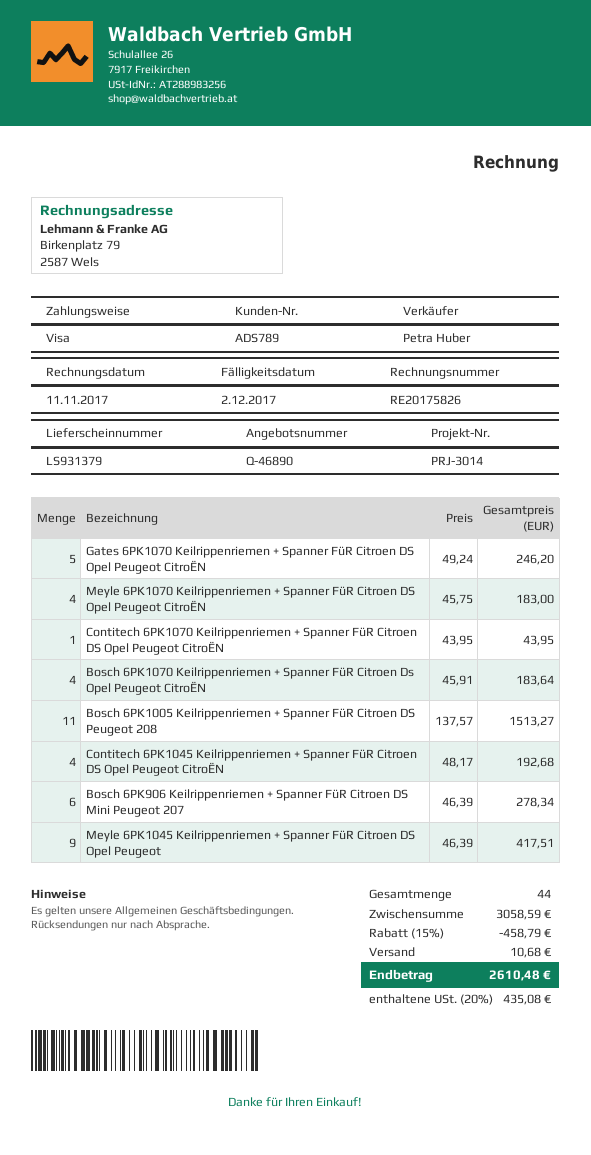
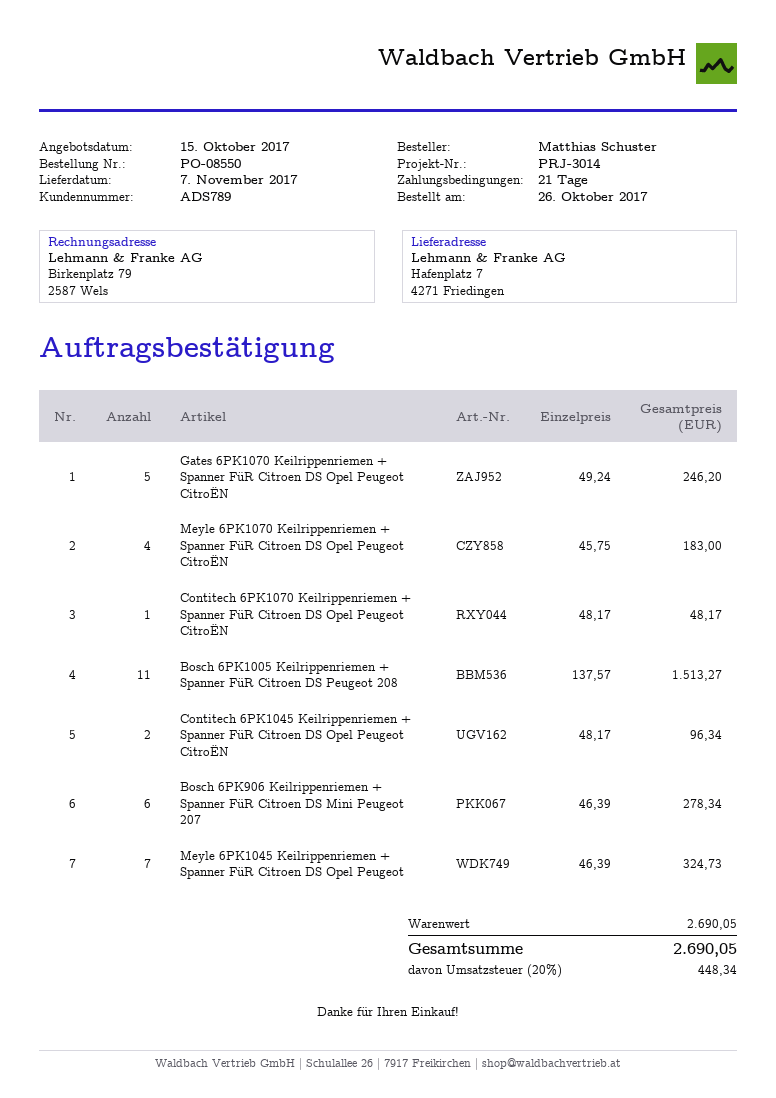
Contitech 6PK1070 Keilrippenriemen + Spanner FüR Citroen DS Opel Peugeot CitroËN: 1 x 43.95 = 43.95 -> 1 x 48.17 = 48.17
Bosch 6PK1070 Keilrippenriemen + Spanner FüR Citroen Ds Opel Peugeot CitroËN: 4 x 45.91 = 183.64 -> none
Contitech 6PK1045 Keilrippenriemen + Spanner FüR Citroen DS Opel Peugeot CitroËN: 4 x 48.17 = 192.68 -> 2 x 48.17 = 96.34
Meyle 6PK1045 Keilrippenriemen + Spanner FüR Citroen DS Opel Peugeot: 9 x 46.39 = 417.51 -> 7 x 46.39 = 324.73
subtotal: 3058.59 -> 2690.05
discount: 15% = 458.79 -> none
shipping: 10.68 -> none
tax: 20% = 435.08 -> 20% = 448.34
total: 2610.48 -> 2690.05

